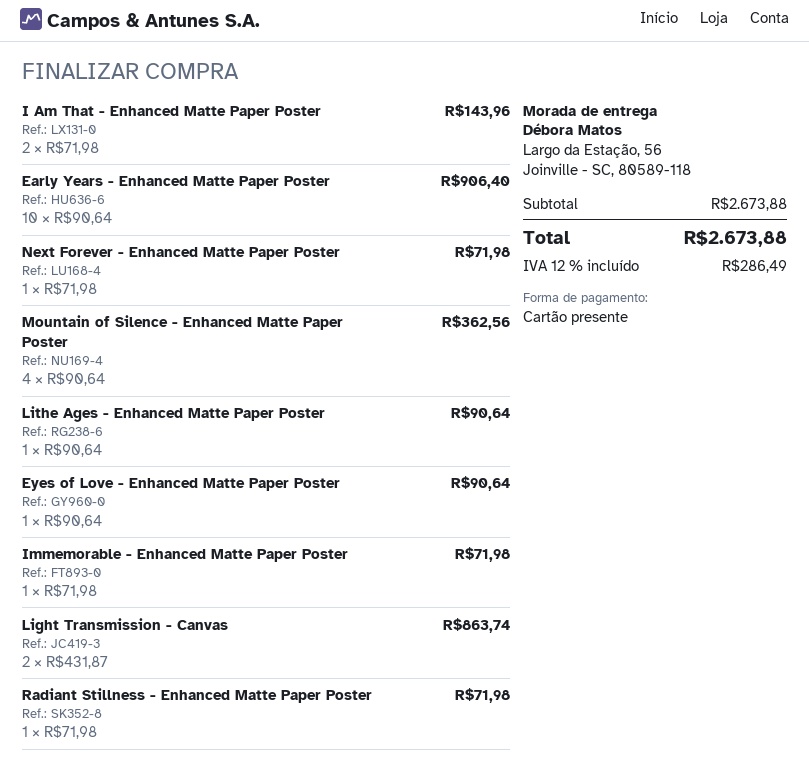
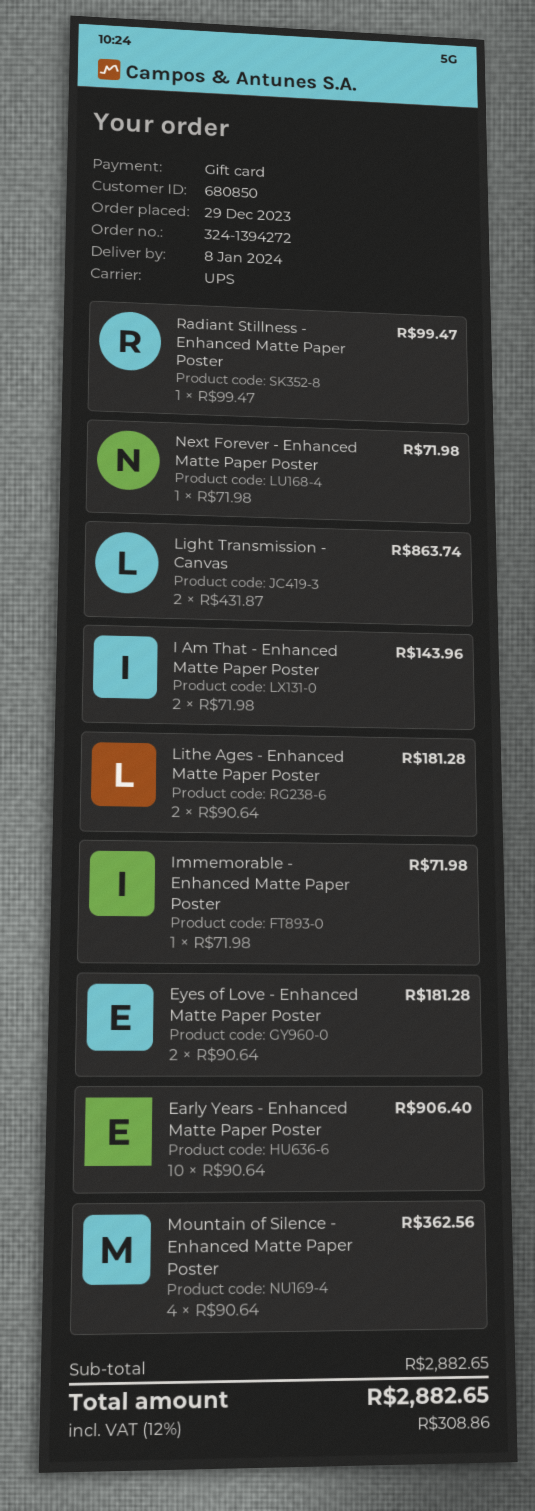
Lithe Ages - Enhanced Matte Paper Poster: 1 x 90.64 = 90.64 -> 2 x 90.64 = 181.28
Eyes of Love - Enhanced Matte Paper Poster: 1 x 90.64 = 90.64 -> 2 x 90.64 = 181.28
Radiant Stillness - Enhanced Matte Paper Poster: 1 x 71.98 = 71.98 -> 1 x 99.47 = 99.47
subtotal: 2673.88 -> 2882.65
tax: 12% = 286.49 -> 12% = 308.86
total: 2673.88 -> 2882.65

